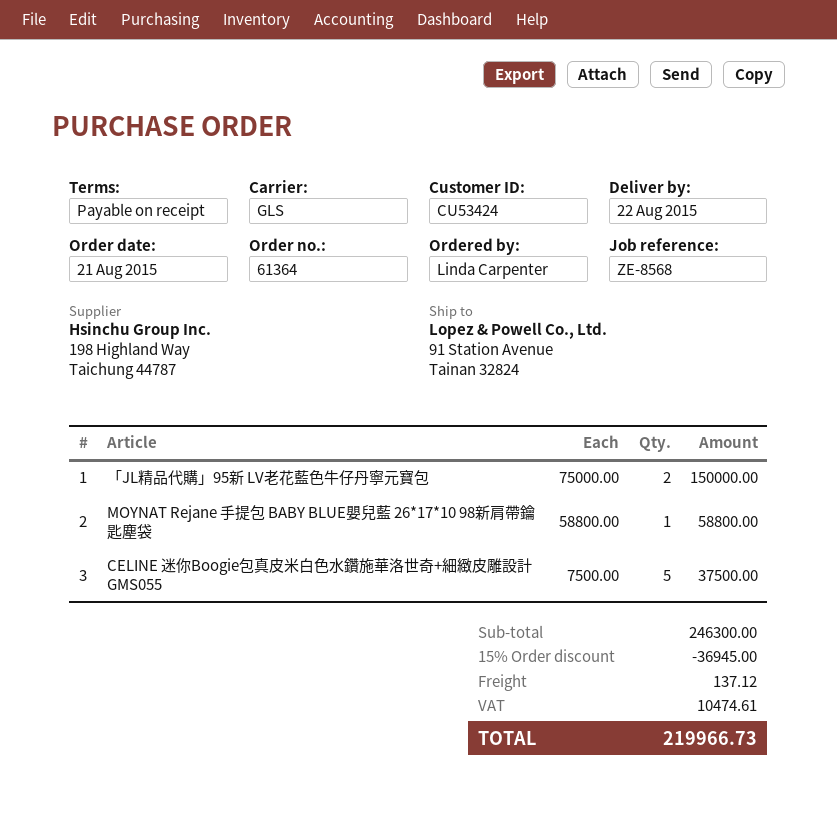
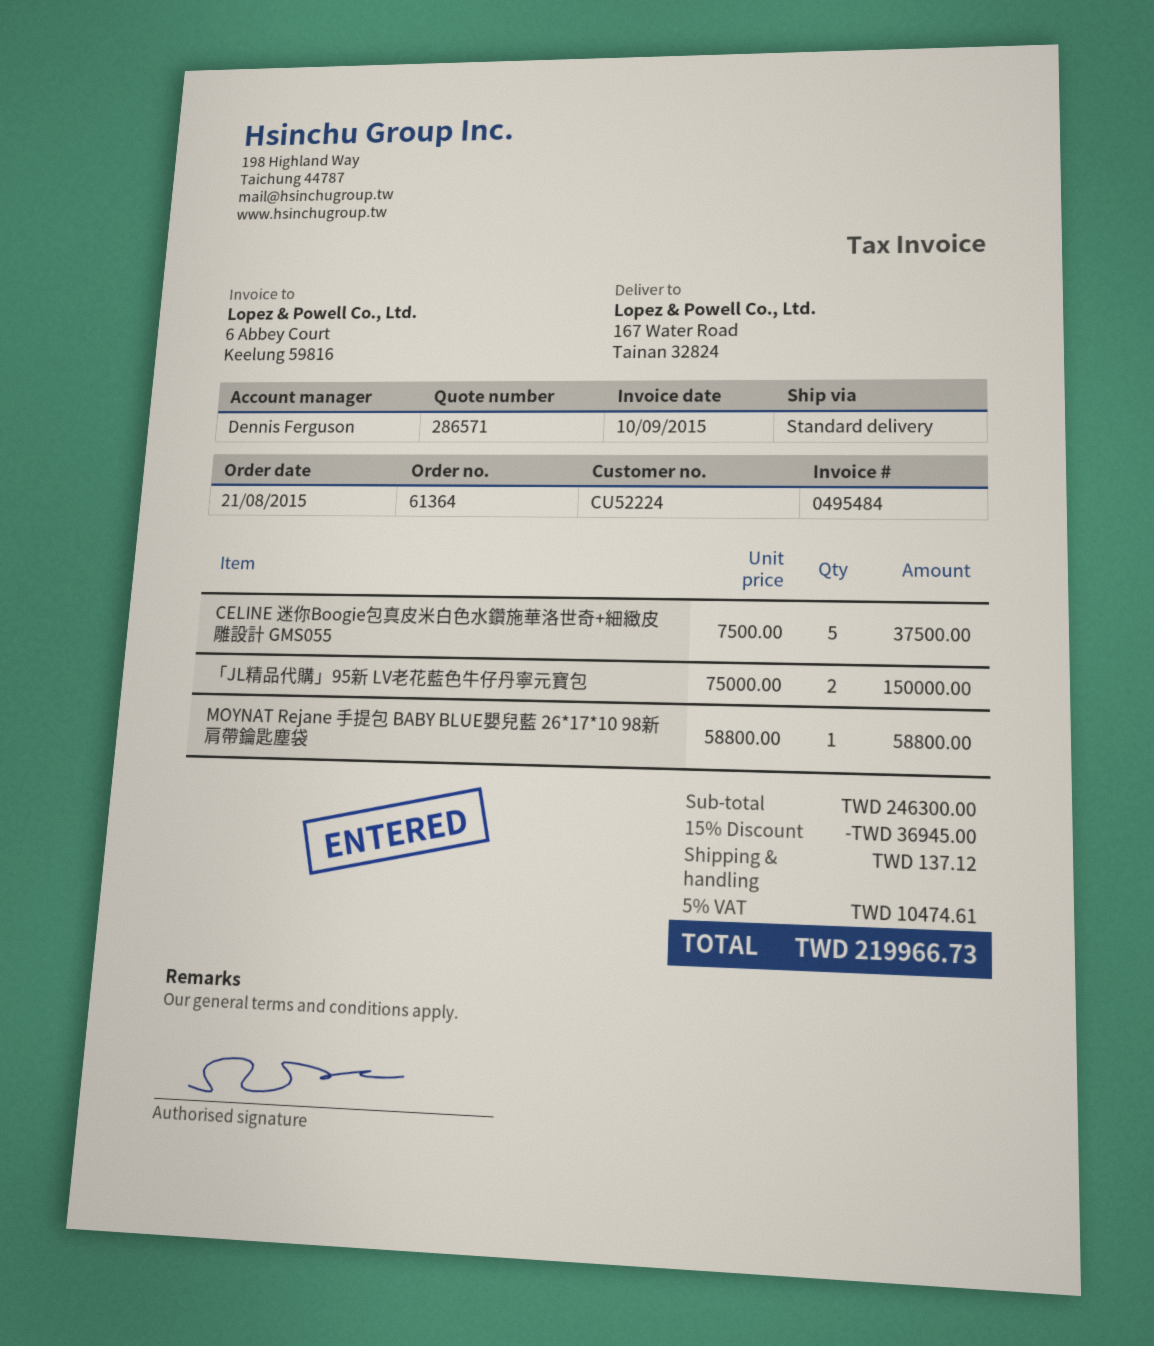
customer number: CU53424 -> CU52224
shipping method: GLS -> standard
ship to: 91 Station Avenue, Tainan 32824 -> 167 Water Road, Tainan 32824

